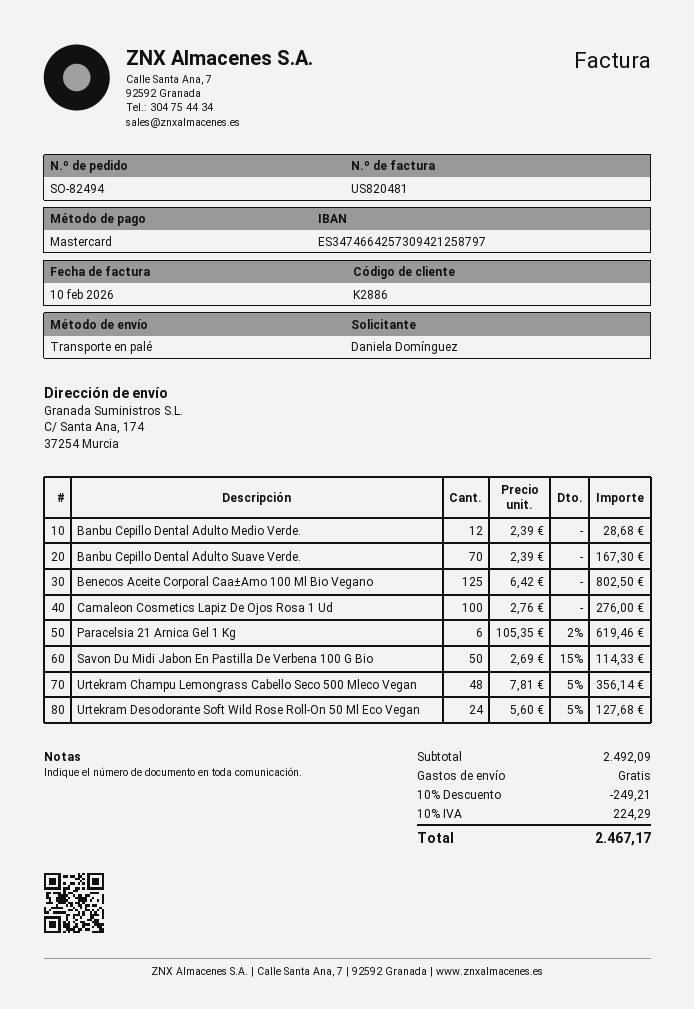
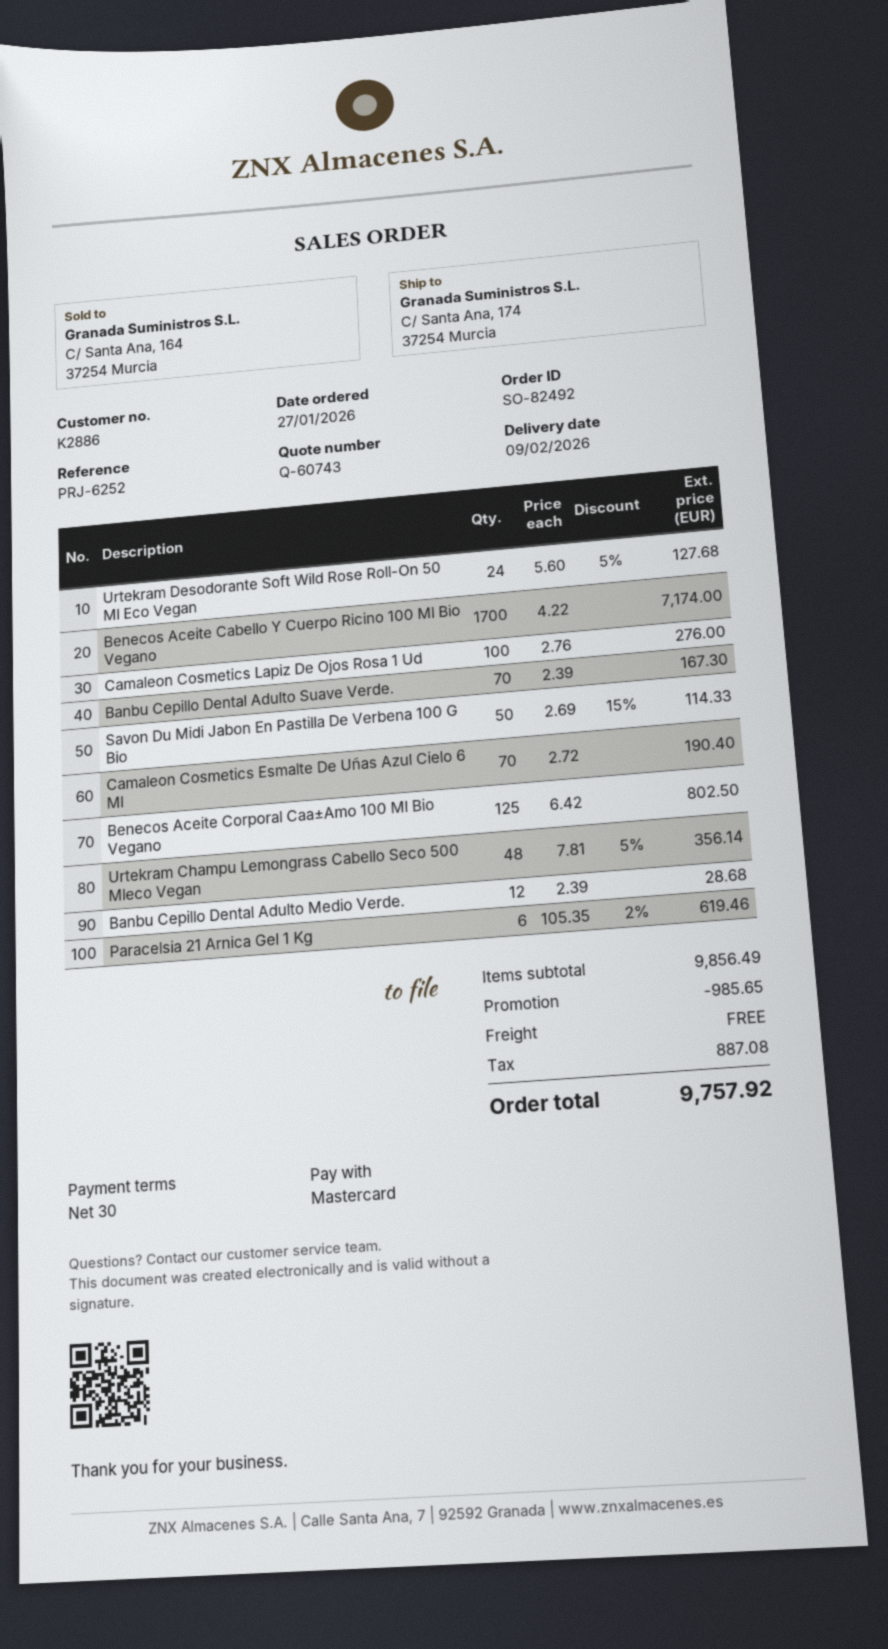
order number: SO-82494 -> SO-82492
Benecos Aceite Cabello Y Cuerpo Ricino 100 Ml Bio Vegano: none -> 1700 x 4.22 = 7174.00
Camaleon Cosmetics Esmalte De Uñas Azul Cielo 6 Ml: none -> 70 x 2.72 = 190.40
subtotal: 2492.09 -> 9856.49
discount: 249.21 -> 985.65
tax: 224.29 -> 887.08
total: 2467.17 -> 9757.92

